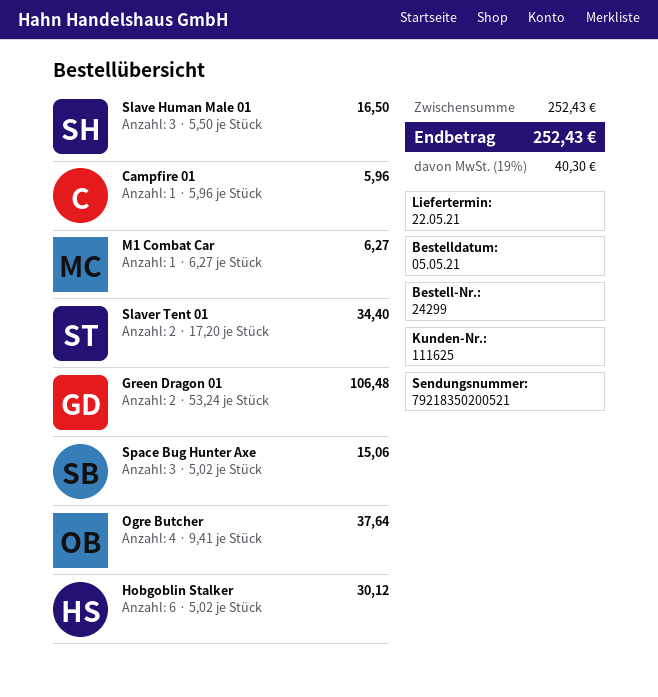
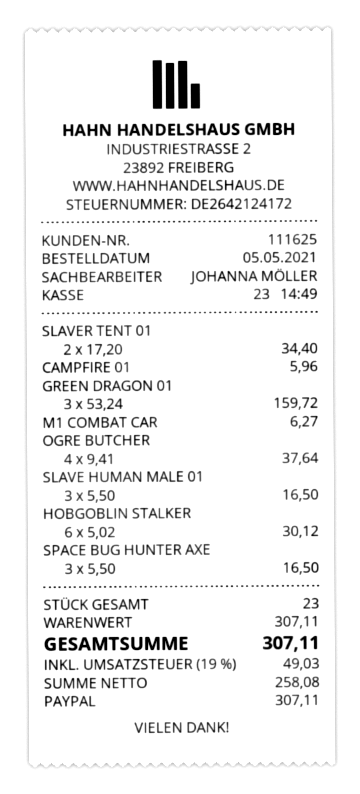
Green Dragon 01: 2 x 53.24 = 106.48 -> 3 x 53.24 = 159.72
Space Bug Hunter Axe: 3 x 5.02 = 15.06 -> 3 x 5.50 = 16.50
subtotal: 252.43 -> 307.11
tax: 19% = 40.30 -> 19% = 49.03
total: 252.43 -> 307.11

